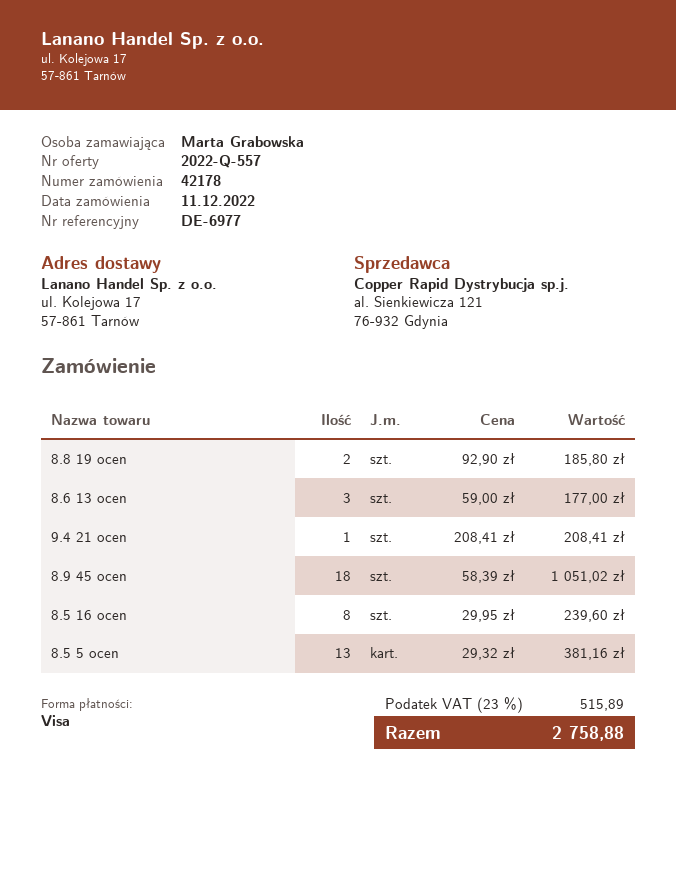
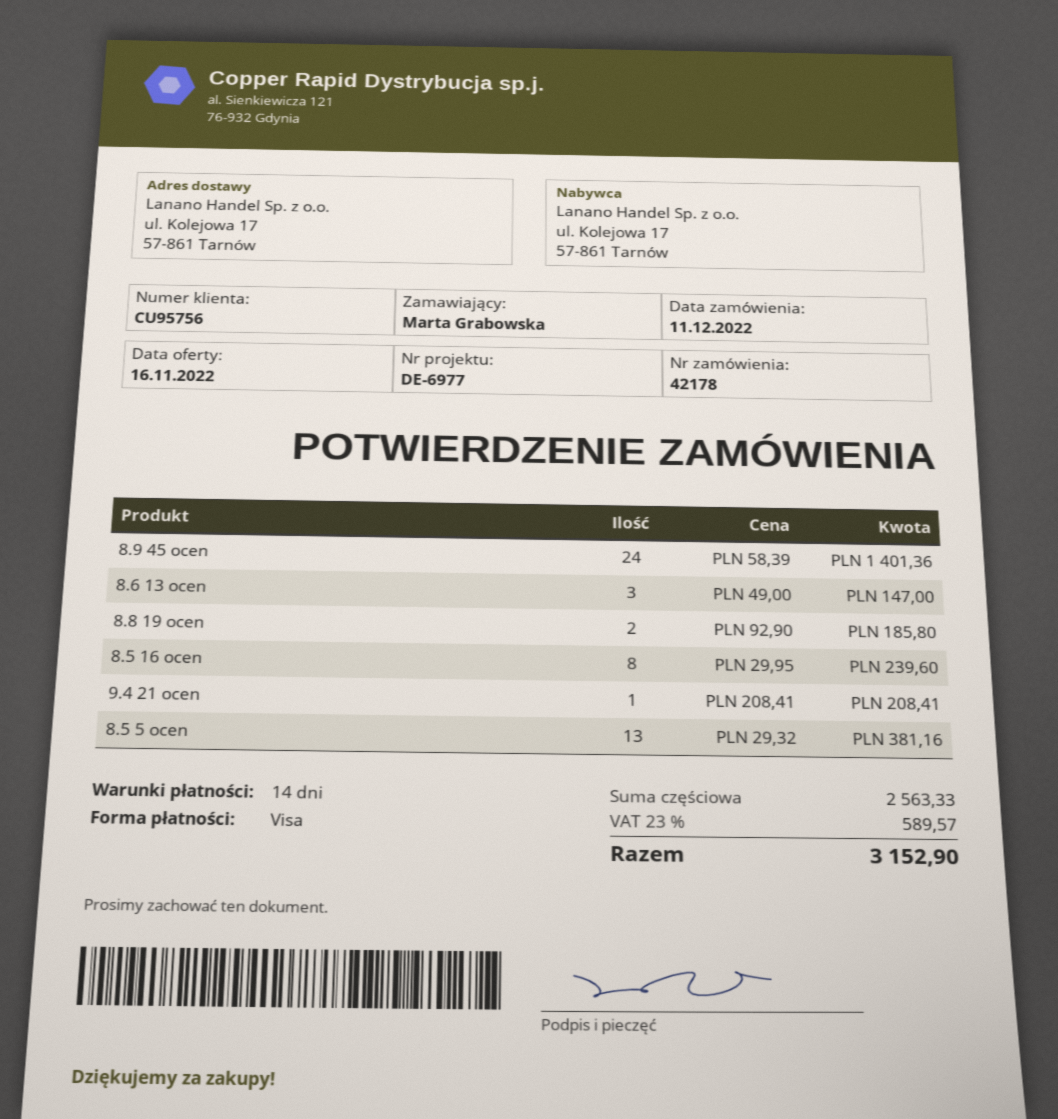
8.6 13 ocen: 3 x 59.00 = 177.00 -> 3 x 49.00 = 147.00
8.9 45 ocen: 18 x 58.39 = 1051.02 -> 24 x 58.39 = 1401.36
tax: 23% = 515.89 -> 23% = 589.57
total: 2758.88 -> 3152.90

